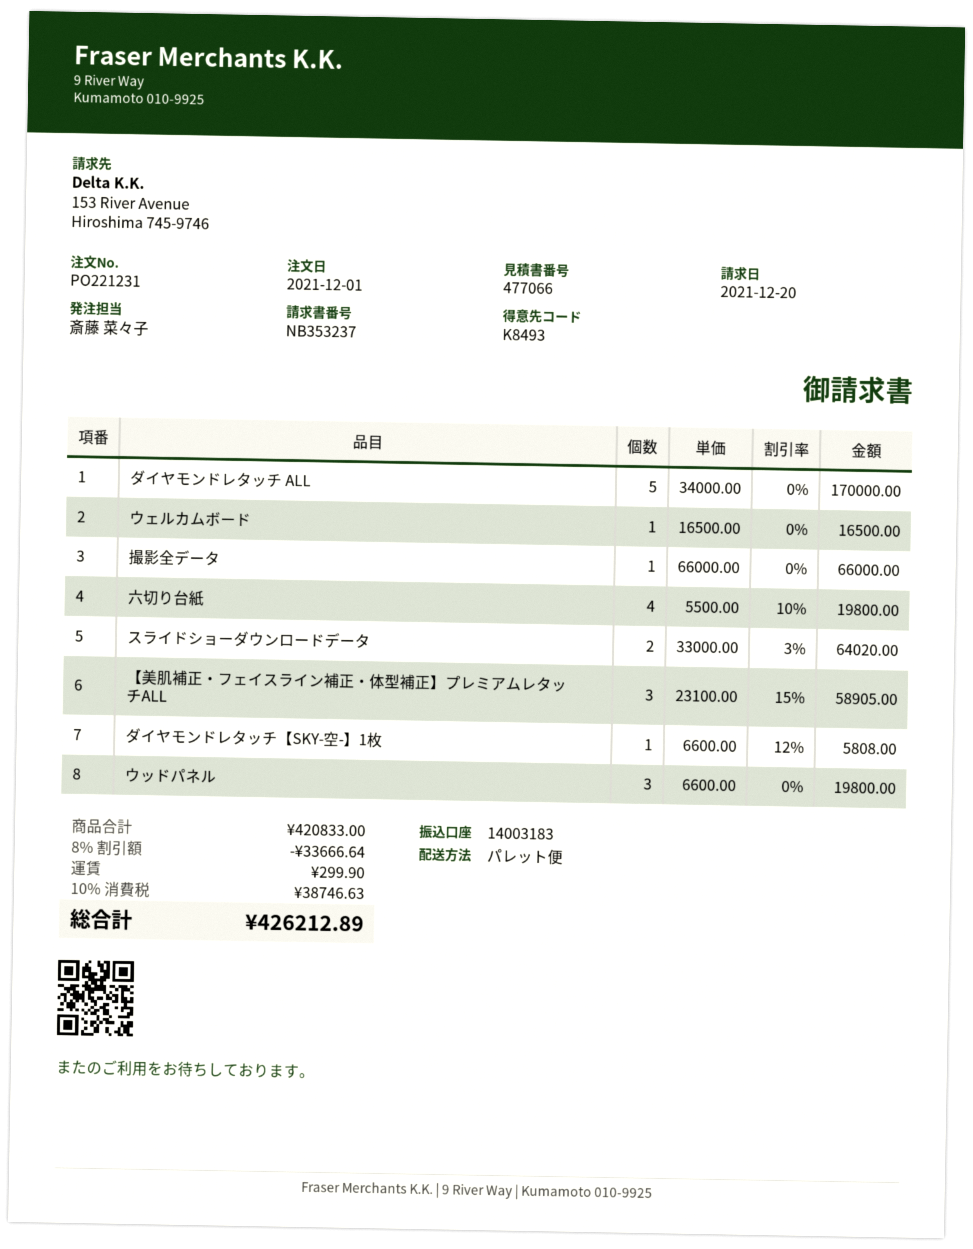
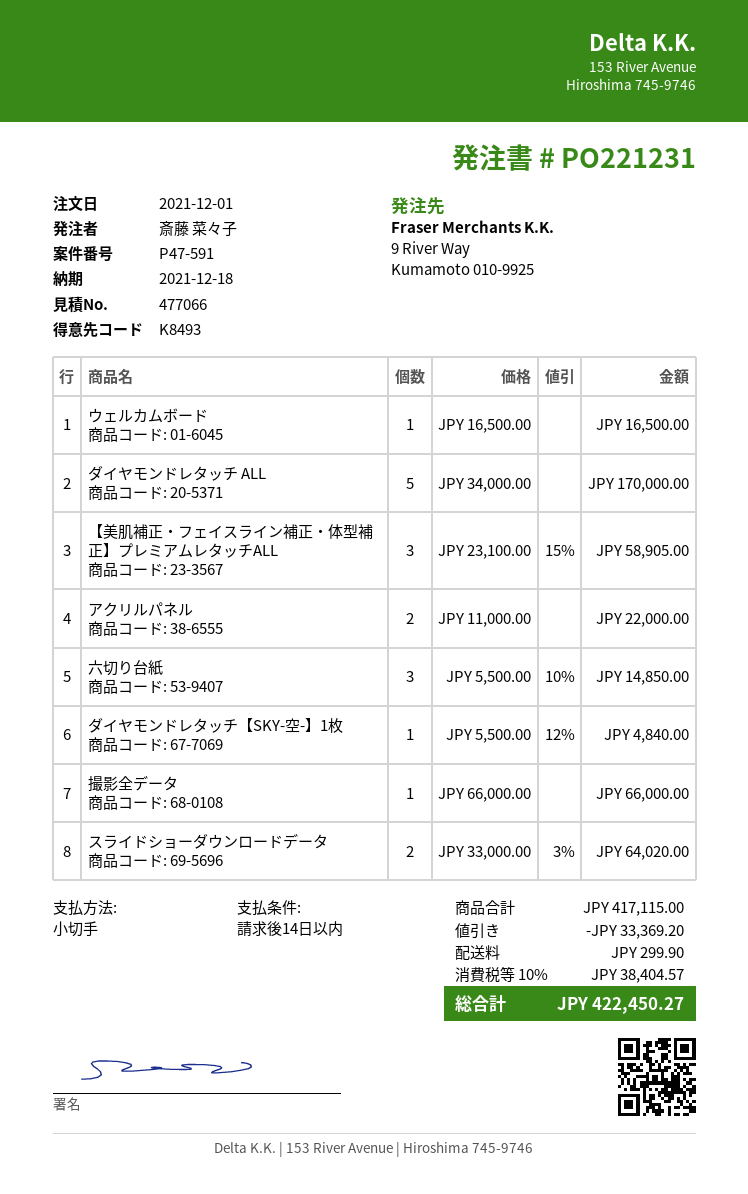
六切り台紙: 4 x 5500.00 - 10% = 19800.00 -> 3 x 5500.00 - 10% = 14850.00
ダイヤモンドレタッチ【SKY-空-】1枚: 1 x 6600.00 - 12% = 5808.00 -> 1 x 5500.00 - 12% = 4840.00
ウッドパネル: 3 x 6600.00 = 19800.00 -> none
アクリルパネル: none -> 2 x 11000.00 = 22000.00
subtotal: 420833.00 -> 417115.00
discount: 33666.64 -> 33369.20
tax: 10% = 38746.63 -> 10% = 38404.57
total: 426212.89 -> 422450.27

